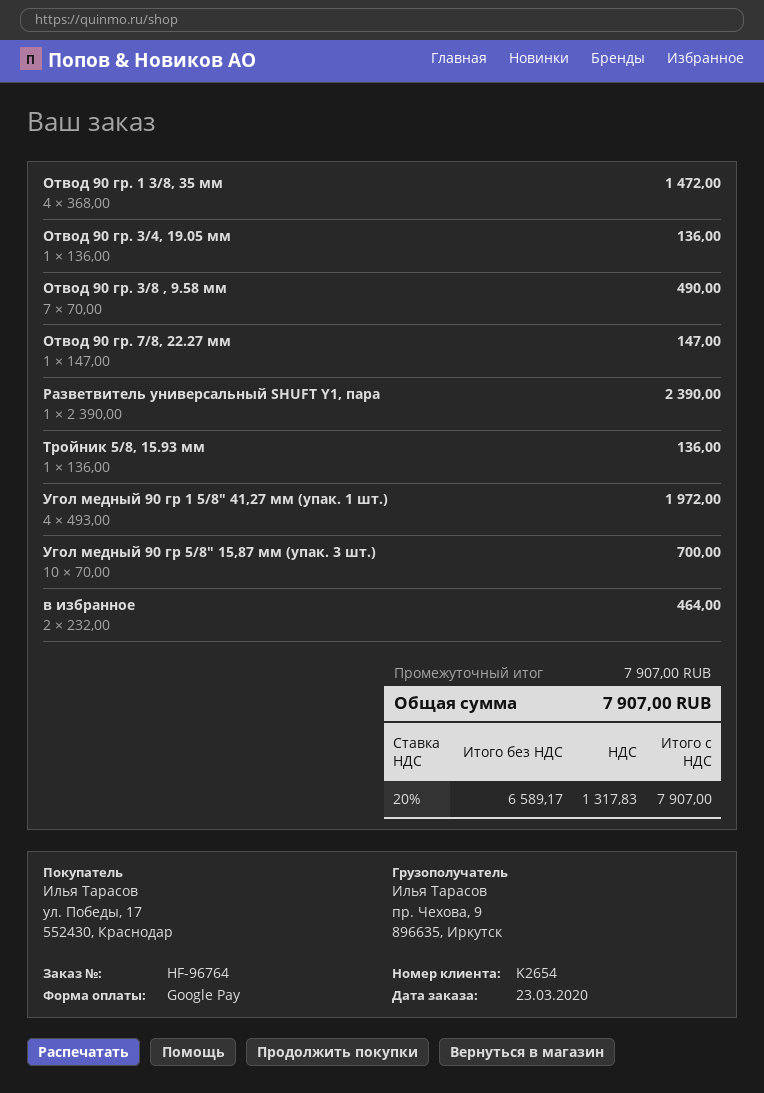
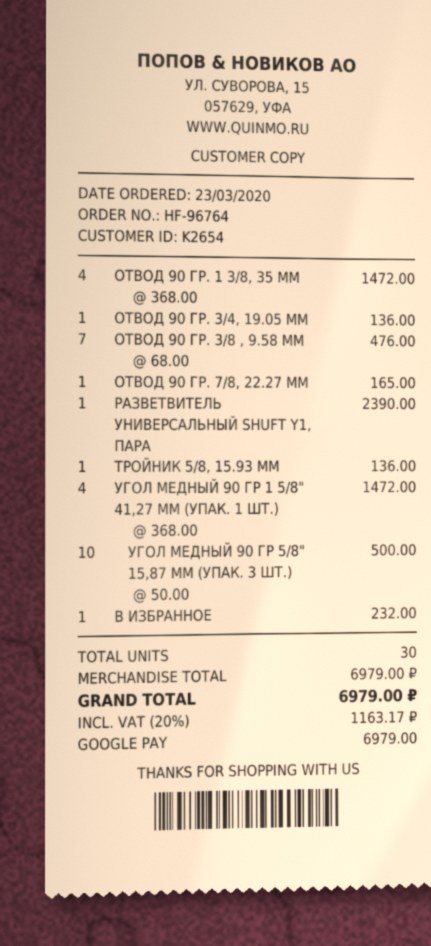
Отвод 90 гр. 3/8 , 9.58 мм: 7 x 70.00 = 490.00 -> 7 x 68.00 = 476.00
Отвод 90 гр. 7/8, 22.27 мм: 1 x 147.00 = 147.00 -> 1 x 165.00 = 165.00
Угол медный 90 гр 1 5/8" 41,27 мм (упак. 1 шт.): 4 x 493.00 = 1972.00 -> 4 x 368.00 = 1472.00
Угол медный 90 гр 5/8" 15,87 мм (упак. 3 шт.): 10 x 70.00 = 700.00 -> 10 x 50.00 = 500.00
в избранное: 2 x 232.00 = 464.00 -> 1 x 232.00 = 232.00
subtotal: 7907.00 -> 6979.00
tax: 20% = 1317.83 -> 20% = 1163.17
total: 7907.00 -> 6979.00

